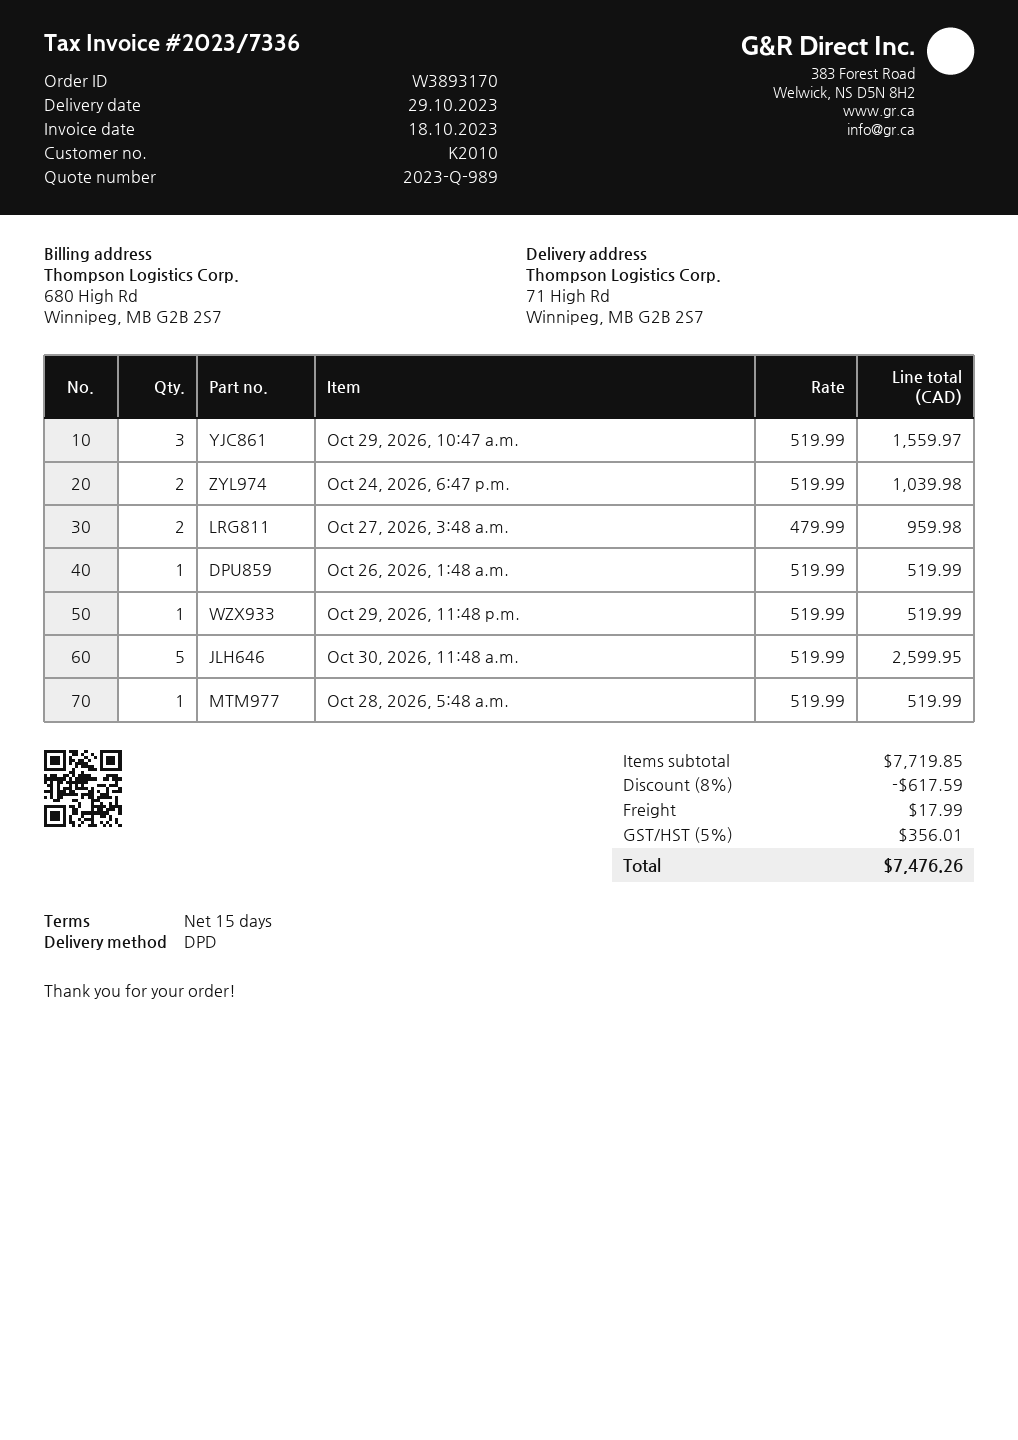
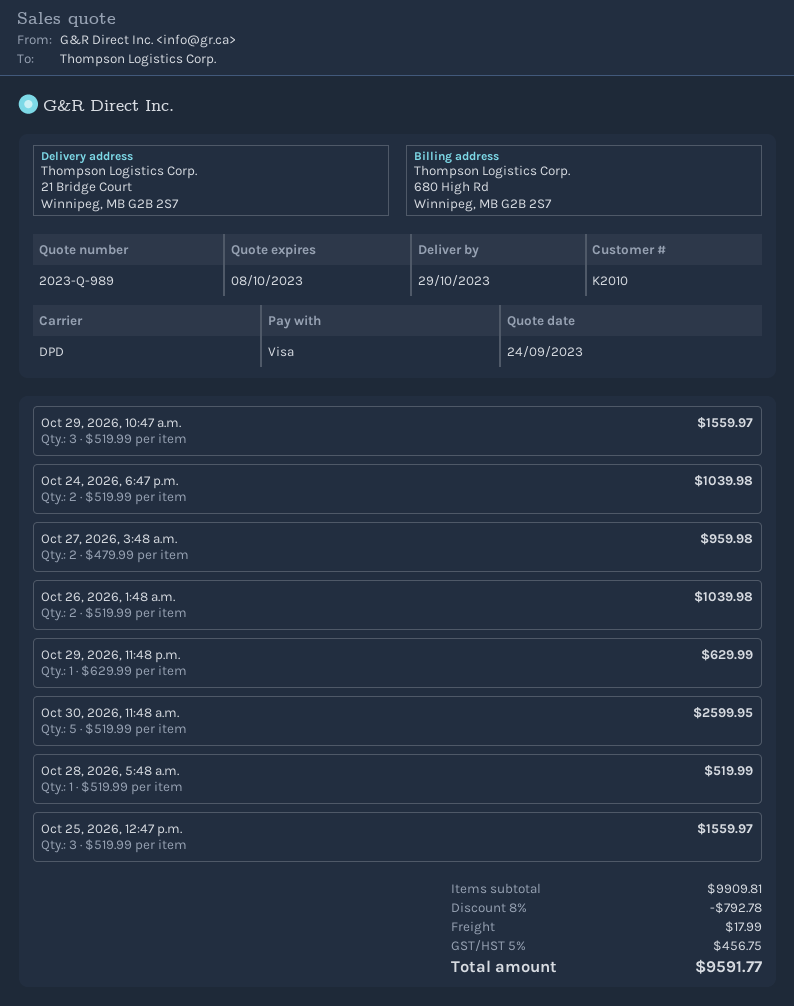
ship to: 71 High Rd, Winnipeg, MB G2B 2S7 -> 21 Bridge Court, Winnipeg, MB G2B 2S7
Oct 26, 2026, 1:48 a.m.: 1 x 519.99 = 519.99 -> 2 x 519.99 = 1039.98
Oct 29, 2026, 11:48 p.m.: 1 x 519.99 = 519.99 -> 1 x 629.99 = 629.99
Oct 25, 2026, 12:47 p.m.: none -> 3 x 519.99 = 1559.97
subtotal: 7719.85 -> 9909.81
discount: 8% = 617.59 -> 8% = 792.78
tax: 5% = 356.01 -> 5% = 456.75
total: 7476.26 -> 9591.77

